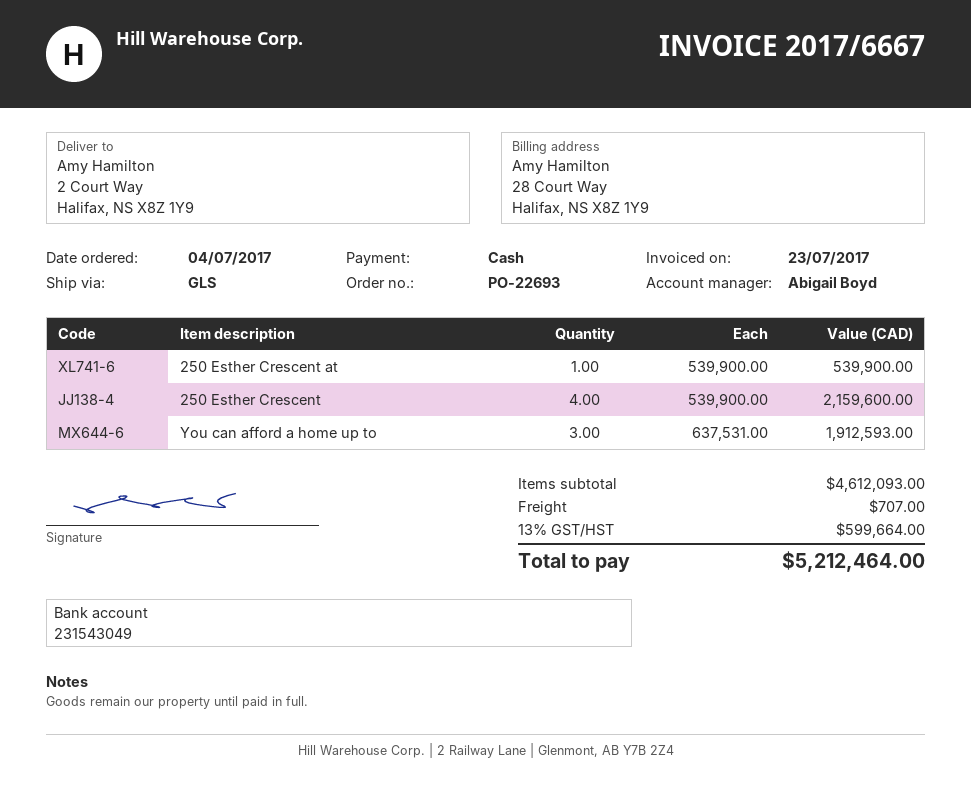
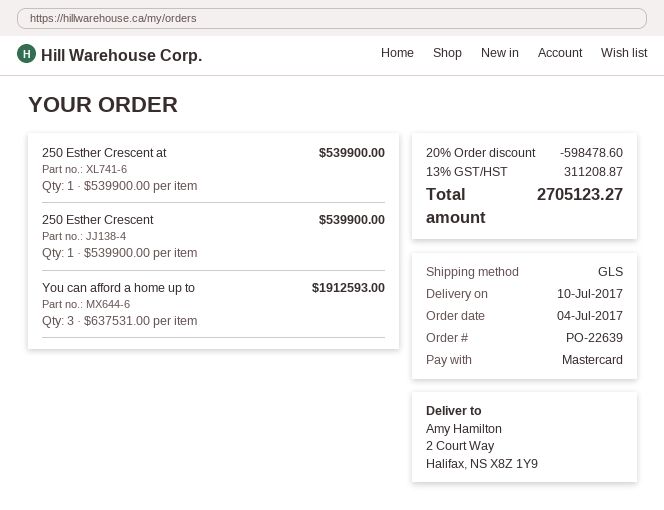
order number: PO-22693 -> PO-22639
payment method: cash -> Mastercard
250 Esther Crescent: 4 x 539900.00 = 2159600.00 -> 1 x 539900.00 = 539900.00
discount: none -> 20% = 598478.60
shipping: 707.00 -> none
tax: 13% = 599664.00 -> 13% = 311208.87
total: 5212464.00 -> 2705123.27

